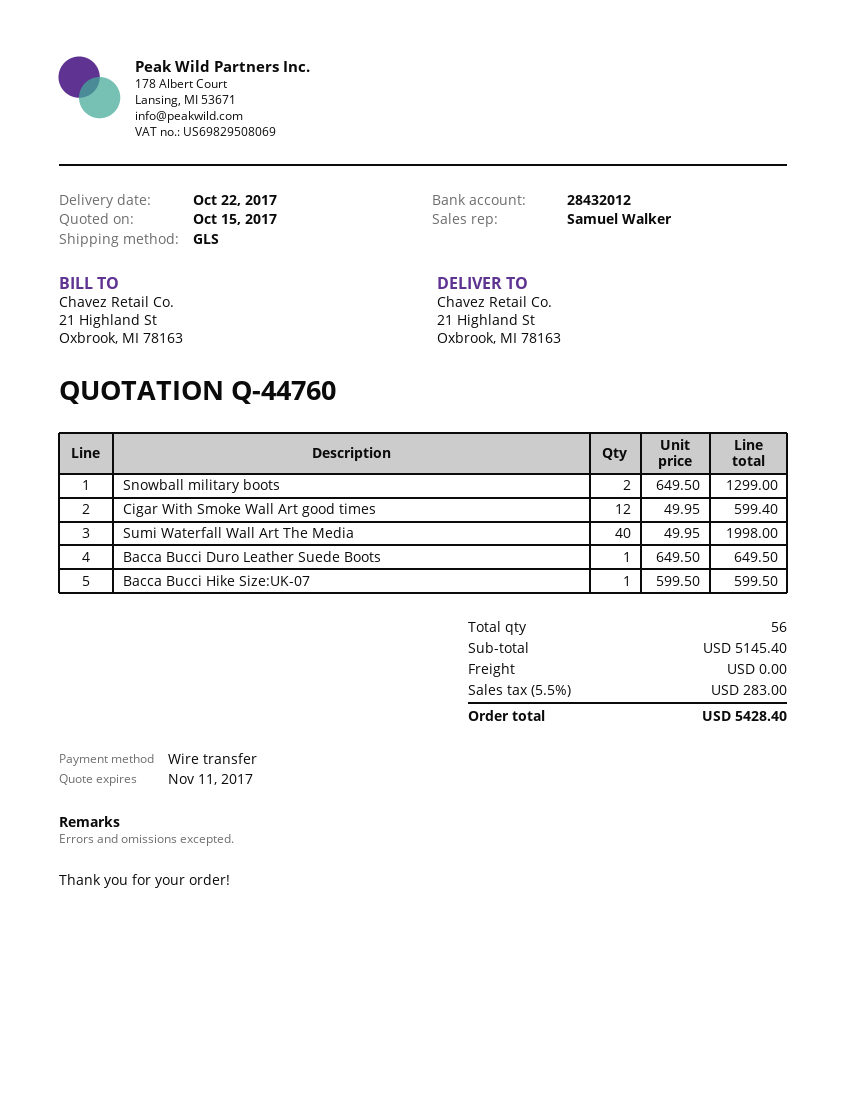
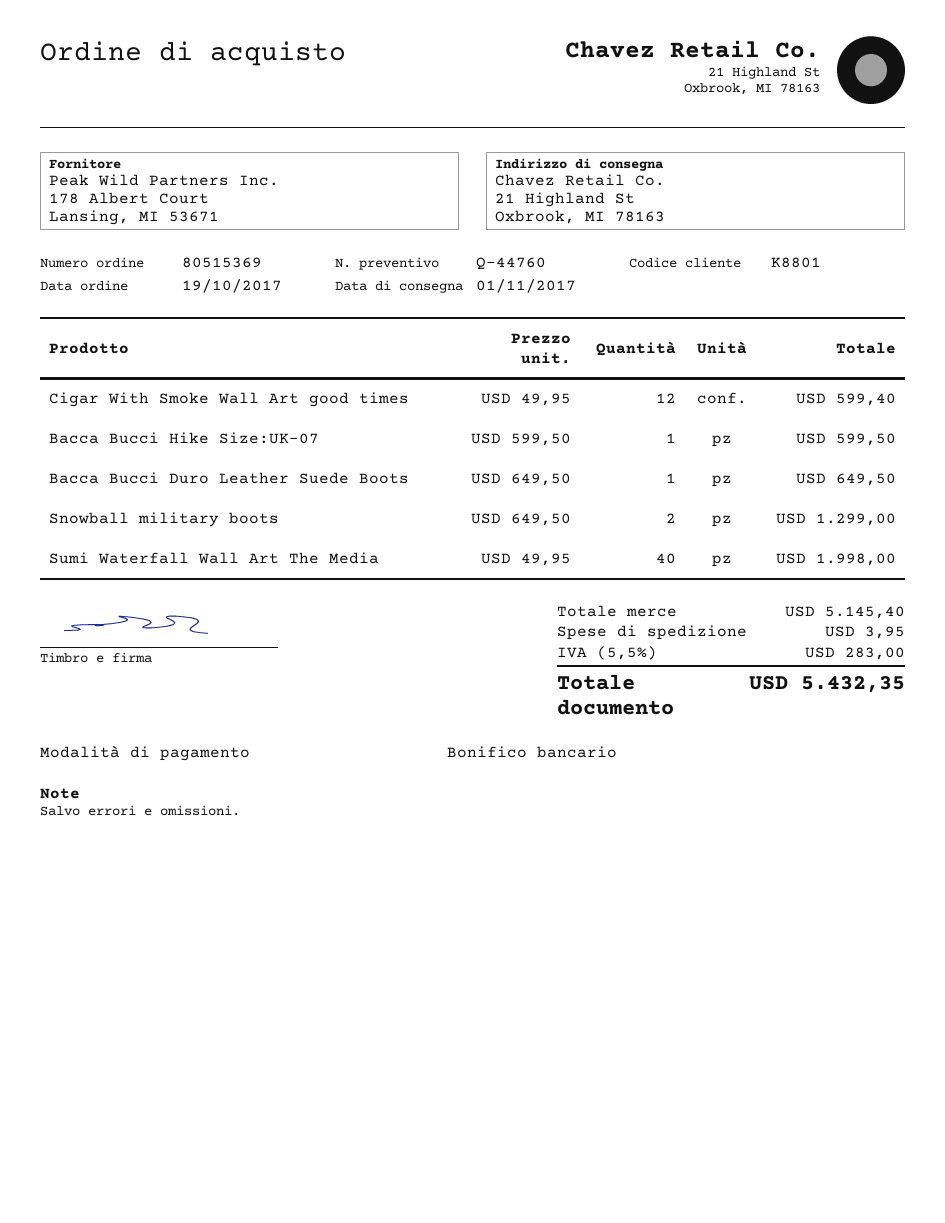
delivery date: 2017-10-22 -> 2017-11-01
shipping: 0.00 -> 3.95
total: 5428.40 -> 5432.35

